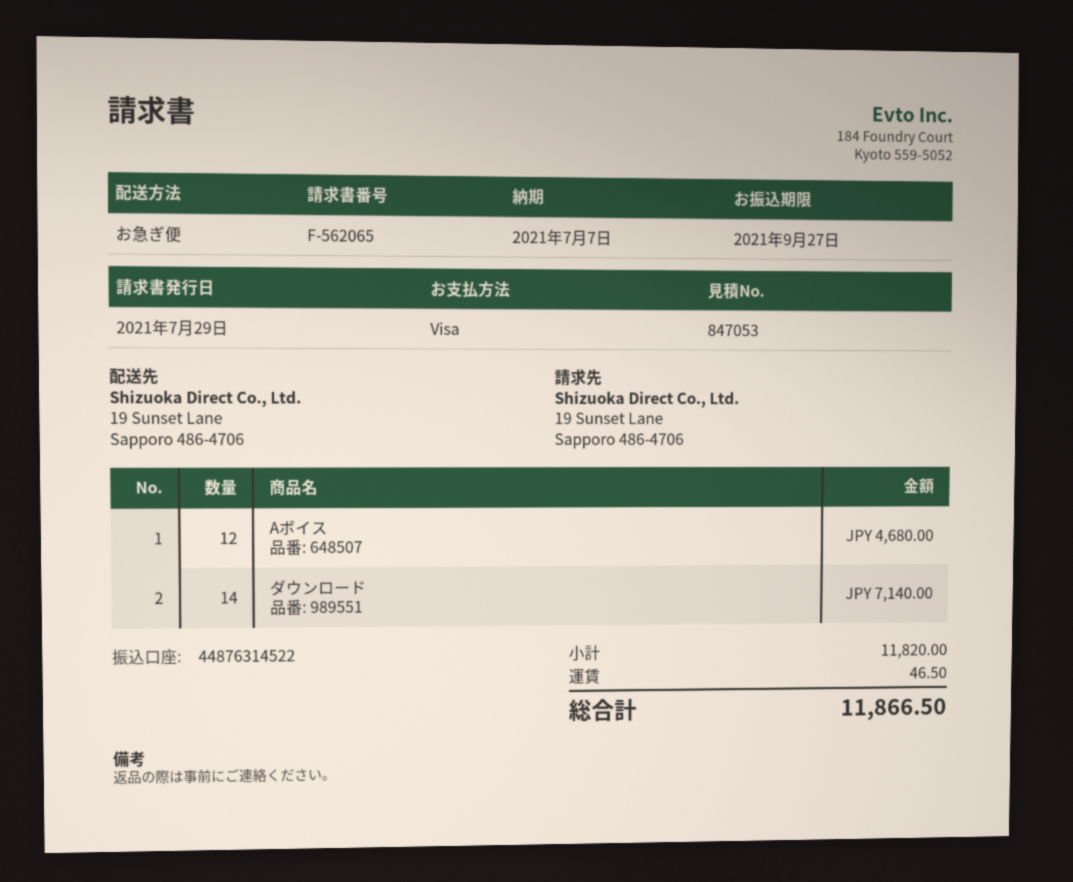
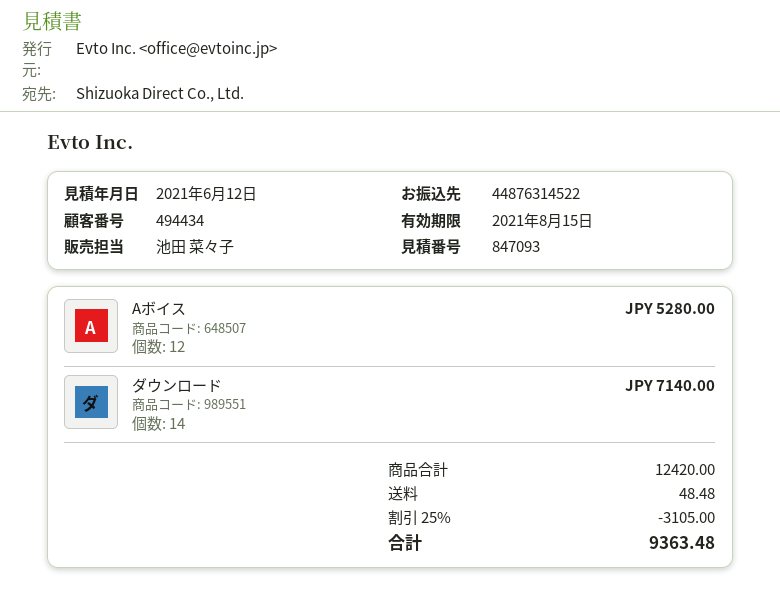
quote number: 847053 -> 847093
Aボイス: 12 for 4680.00 -> 12 for 5280.00
subtotal: 11820.00 -> 12420.00
discount: none -> 25% = 3105.00
shipping: 46.50 -> 48.48
total: 11866.50 -> 9363.48

